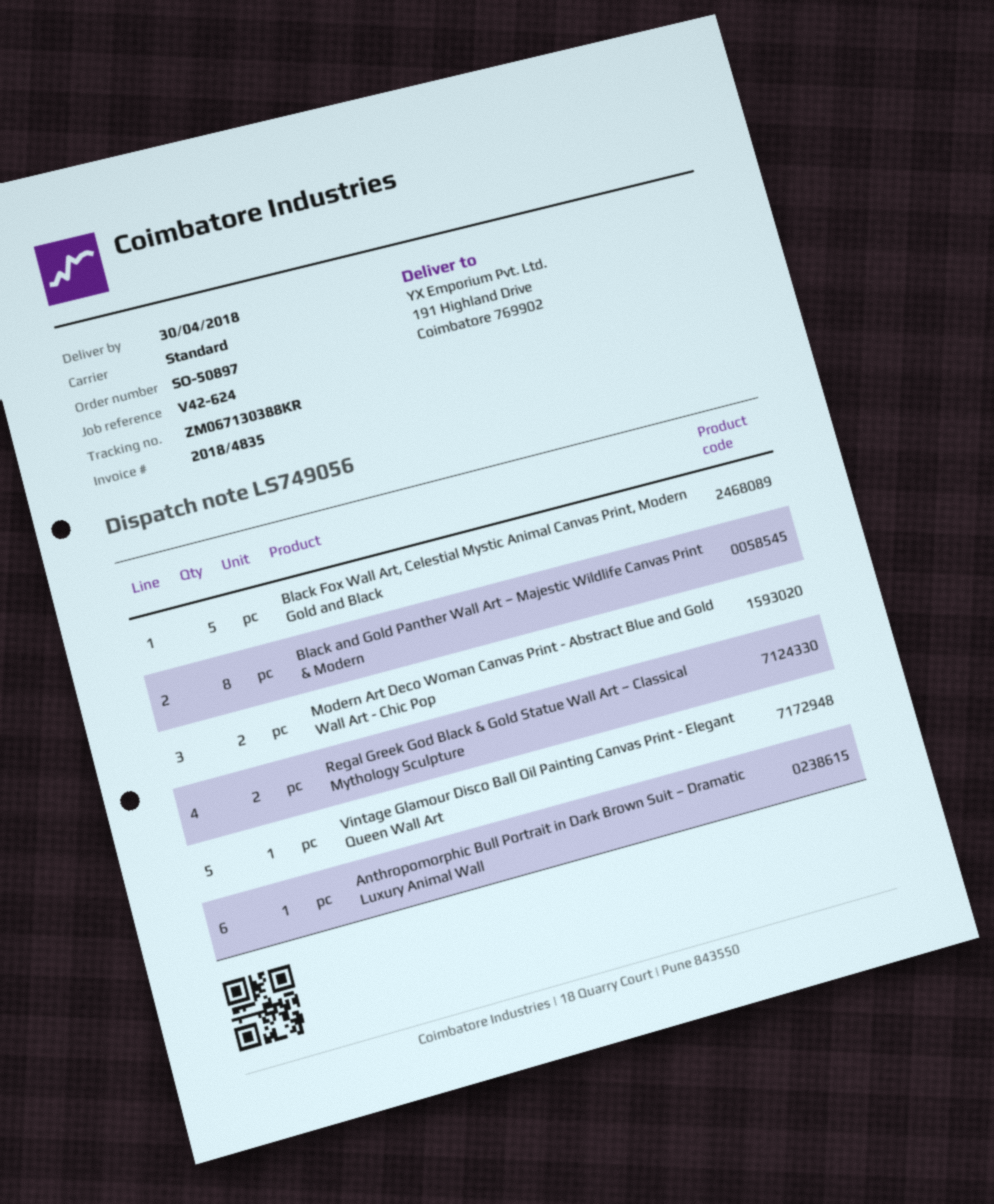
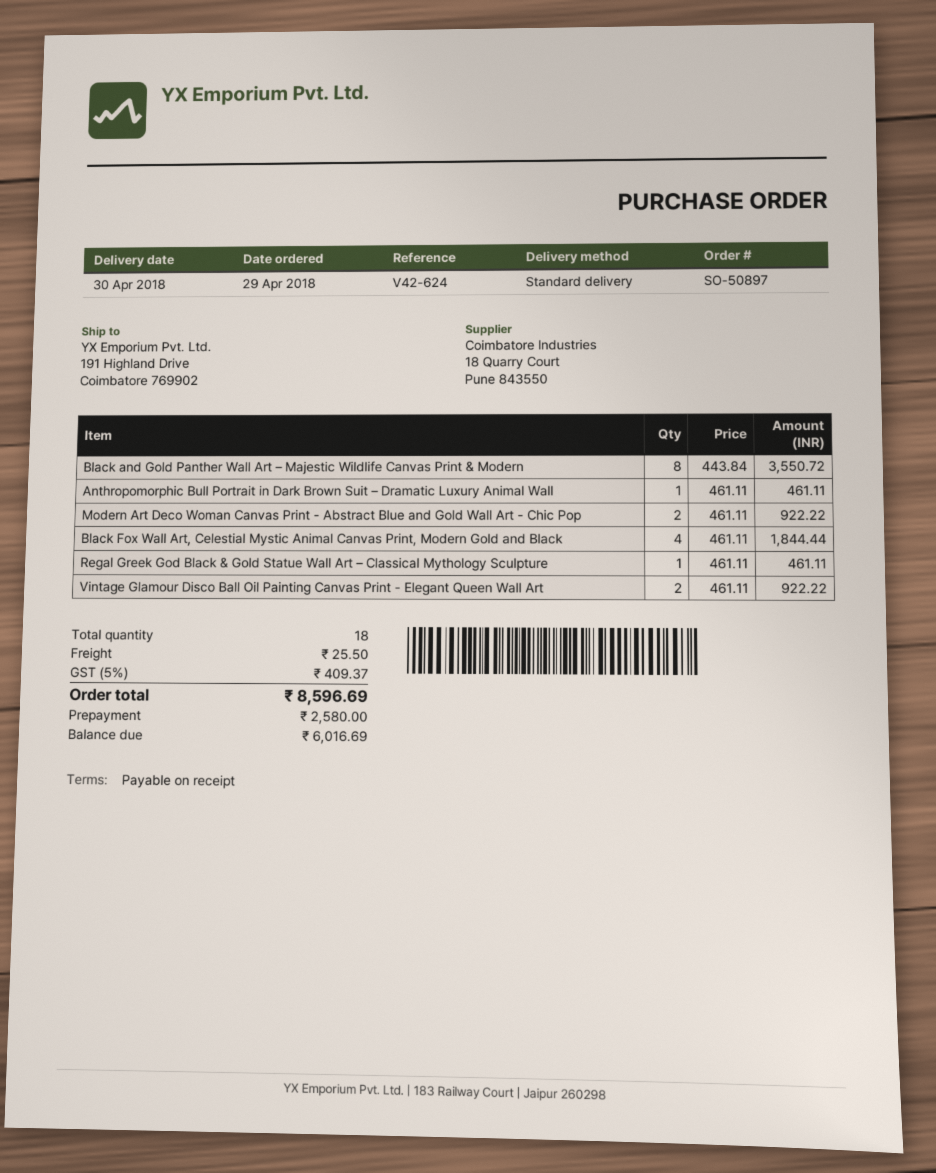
Black Fox Wall Art, Celestial Mystic Animal Canvas Print, Modern Gold and Black: 5 -> 4
Regal Greek God Black & Gold Statue Wall Art – Classical Mythology Sculpture: 2 -> 1
Vintage Glamour Disco Ball Oil Painting Canvas Print - Elegant Queen Wall Art: 1 -> 2

